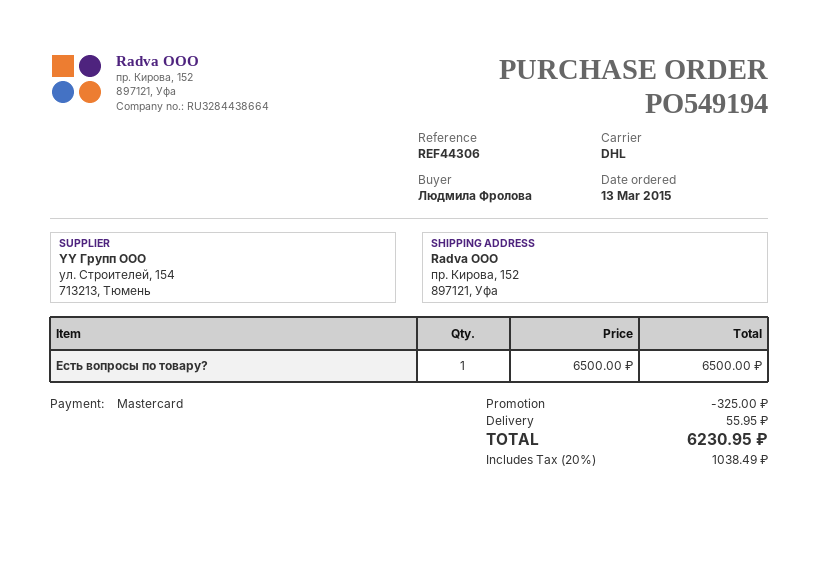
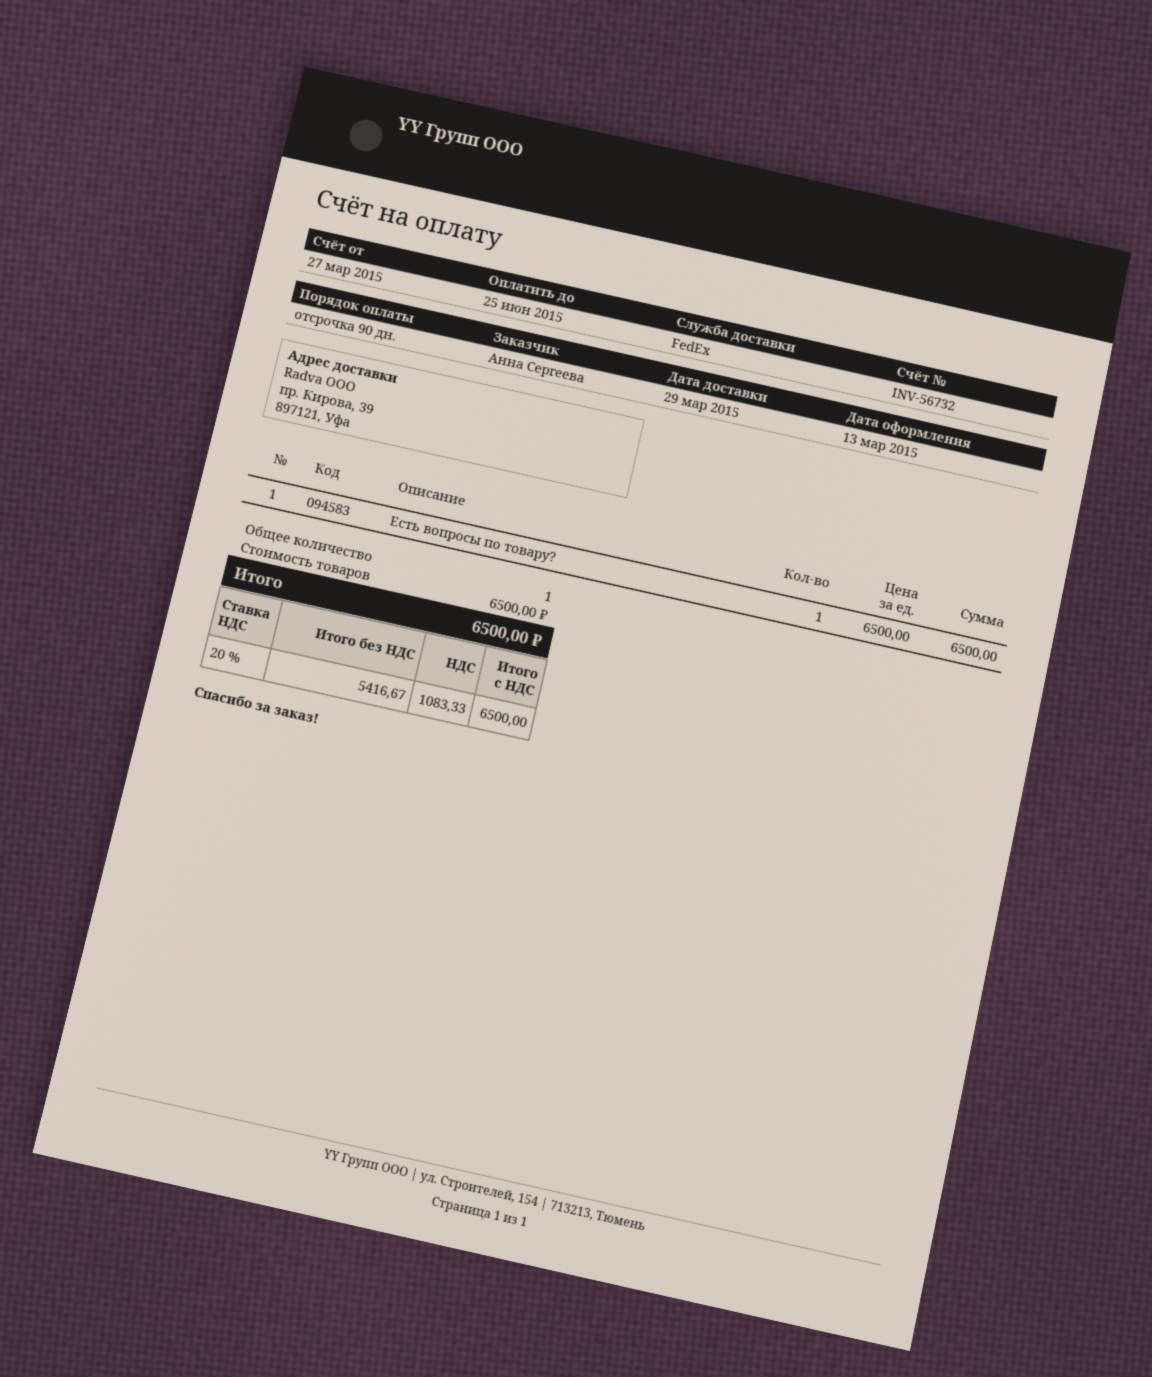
ordered by: Людмила Фролова -> Анна Сергеева
shipping method: DHL -> FedEx
ship to: пр. Кирова, 152, 897121, Уфа -> пр. Кирова, 39, 897121, Уфа
discount: 325.00 -> none
shipping: 55.95 -> none
tax: 20% = 1038.49 -> 20% = 1083.33
total: 6230.95 -> 6500.00

